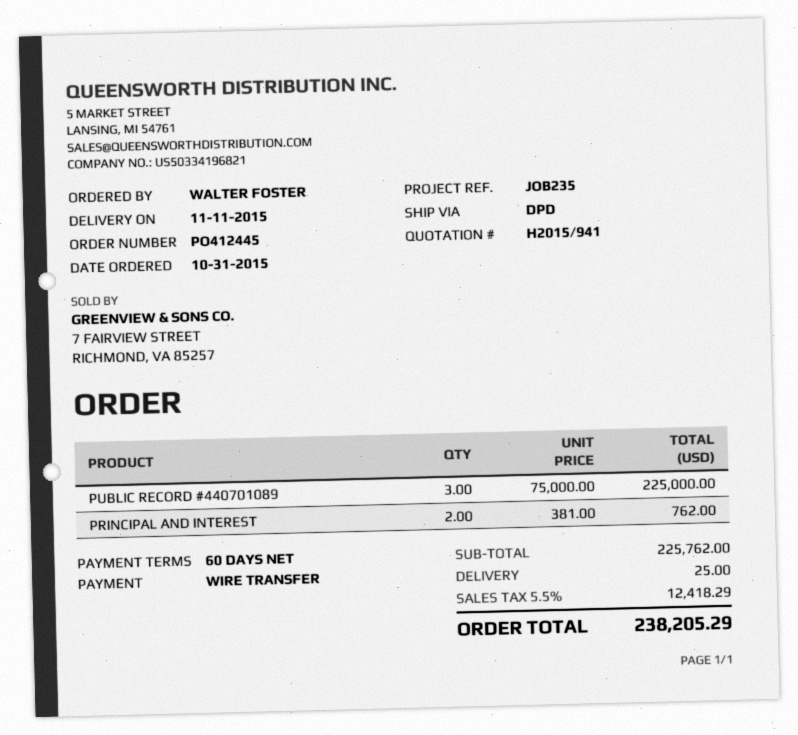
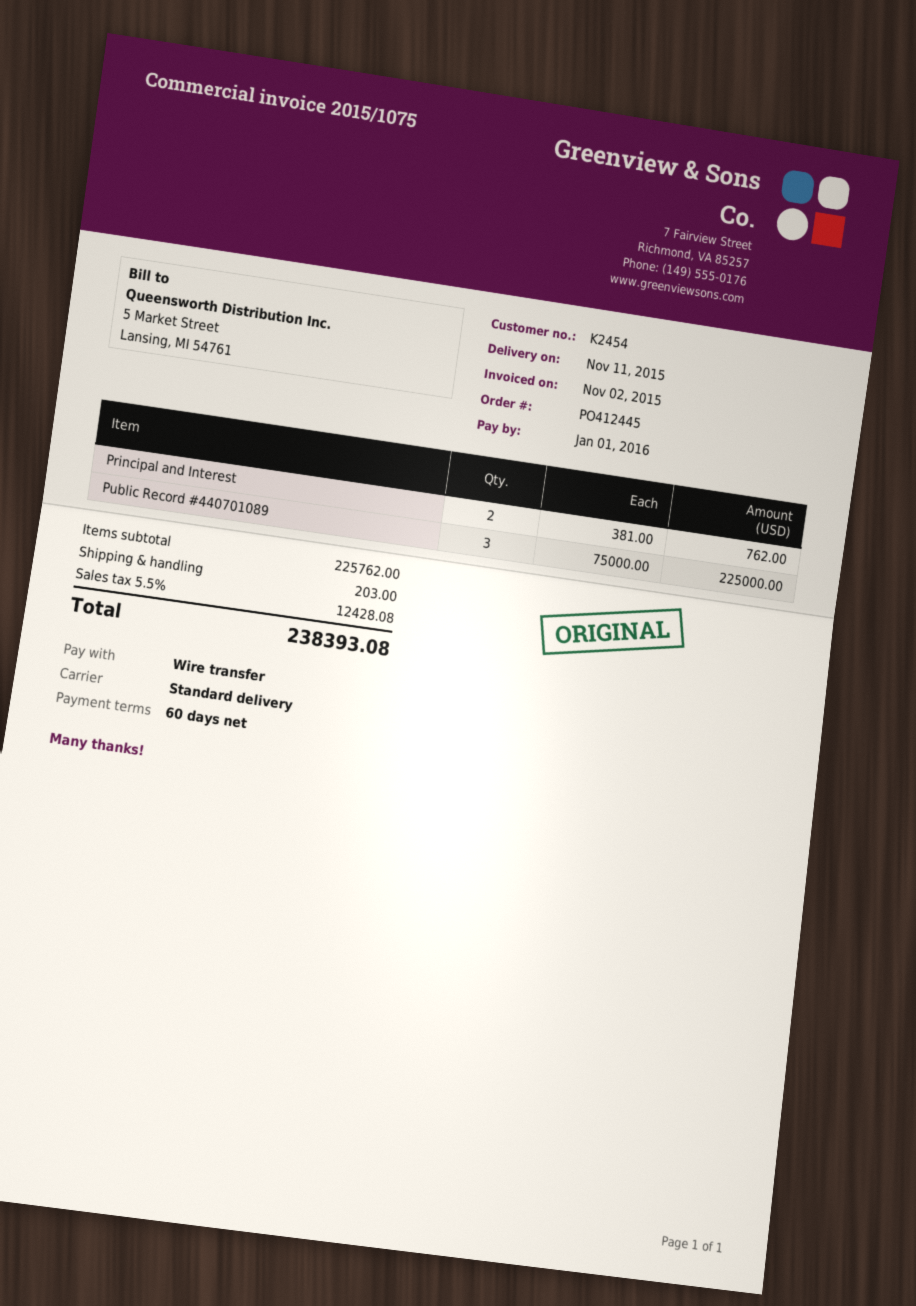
shipping method: DPD -> standard
shipping: 25.00 -> 203.00
tax: 5.5% = 12418.29 -> 5.5% = 12428.08
total: 238205.29 -> 238393.08

